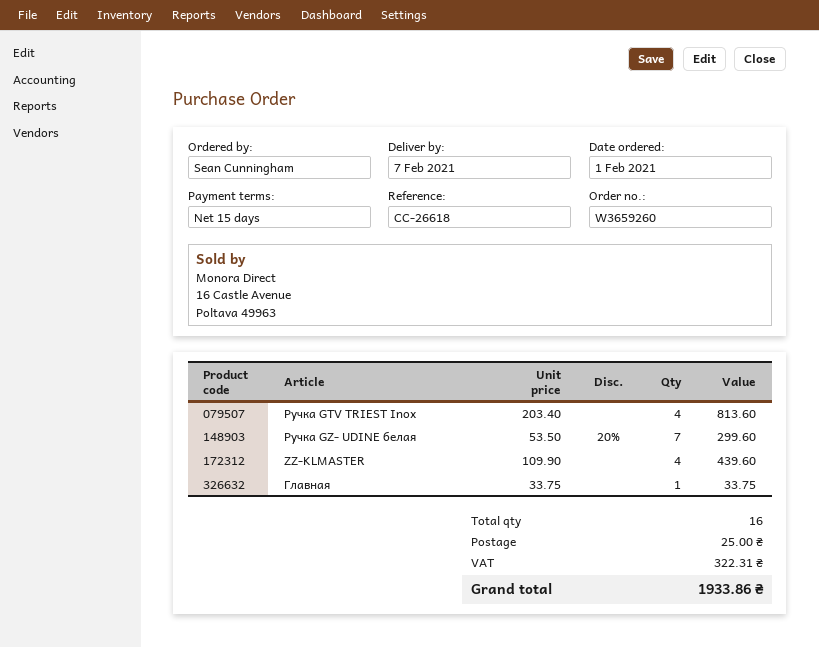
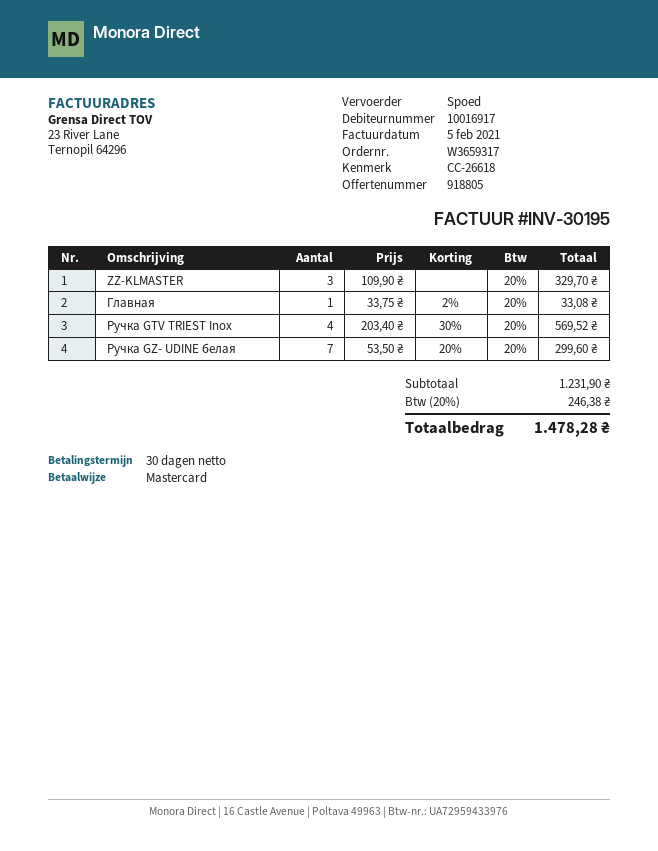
order number: W3659260 -> W3659317
payment terms: 15 days -> 30 days
Ручка GTV TRIEST Inox: 4 x 203.40 = 813.60 -> 4 x 203.40 - 30% = 569.52
ZZ-KLMASTER: 4 x 109.90 = 439.60 -> 3 x 109.90 = 329.70
Главная: 1 x 33.75 = 33.75 -> 1 x 33.75 - 2% = 33.08
shipping: 25.00 -> none
tax: 322.31 -> 246.38
total: 1933.86 -> 1478.28

